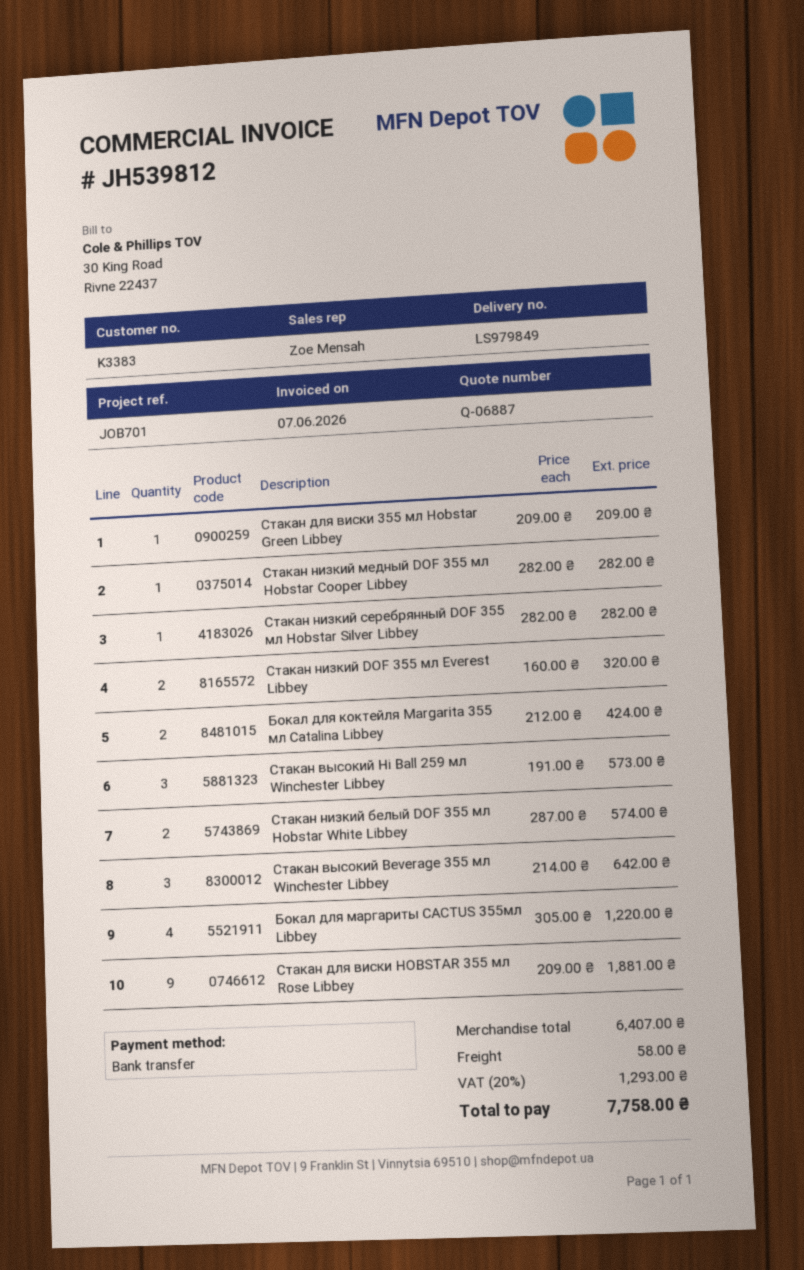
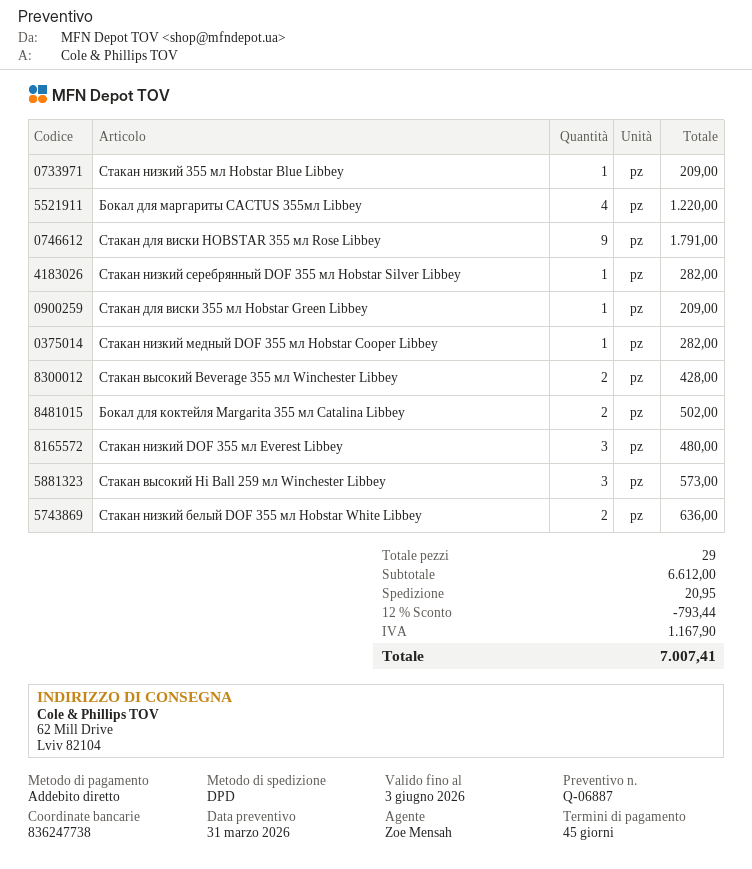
payment method: bank transfer -> direct debit
Стакан низкий DOF 355 мл Everest Libbey: 2 for 320.00 -> 3 for 480.00
Бокал для коктейля Margarita 355 мл Catalina Libbey: 2 for 424.00 -> 2 for 502.00
Стакан низкий белый DOF 355 мл Hobstar White Libbey: 2 for 574.00 -> 2 for 636.00
Стакан высокий Beverage 355 мл Winchester Libbey: 3 for 642.00 -> 2 for 428.00
Стакан для виски HOBSTAR 355 мл Rose Libbey: 9 for 1881.00 -> 9 for 1791.00
Стакан низкий 355 мл Hobstar Blue Libbey: none -> 1 for 209.00
subtotal: 6407.00 -> 6612.00
discount: none -> 12% = 793.44
shipping: 58.00 -> 20.95
tax: 1293.00 -> 1167.90
total: 7758.00 -> 7007.41

